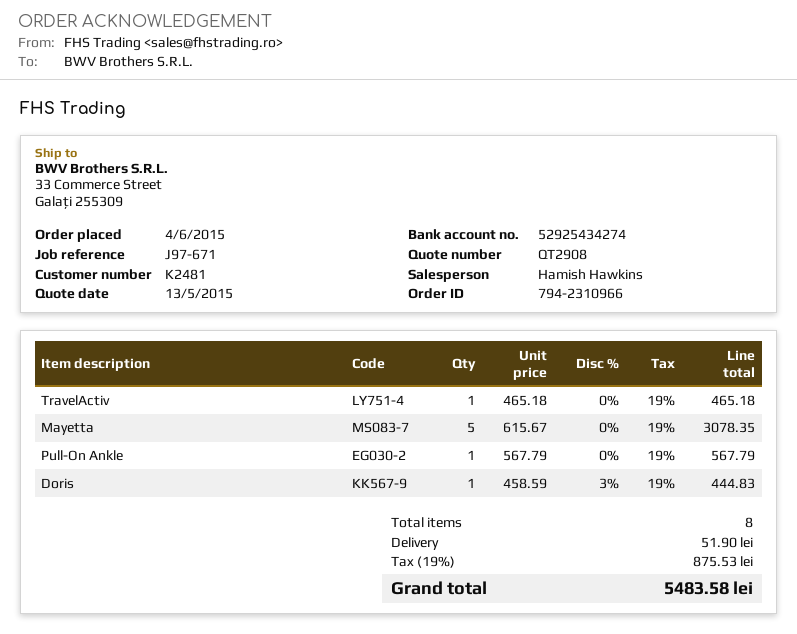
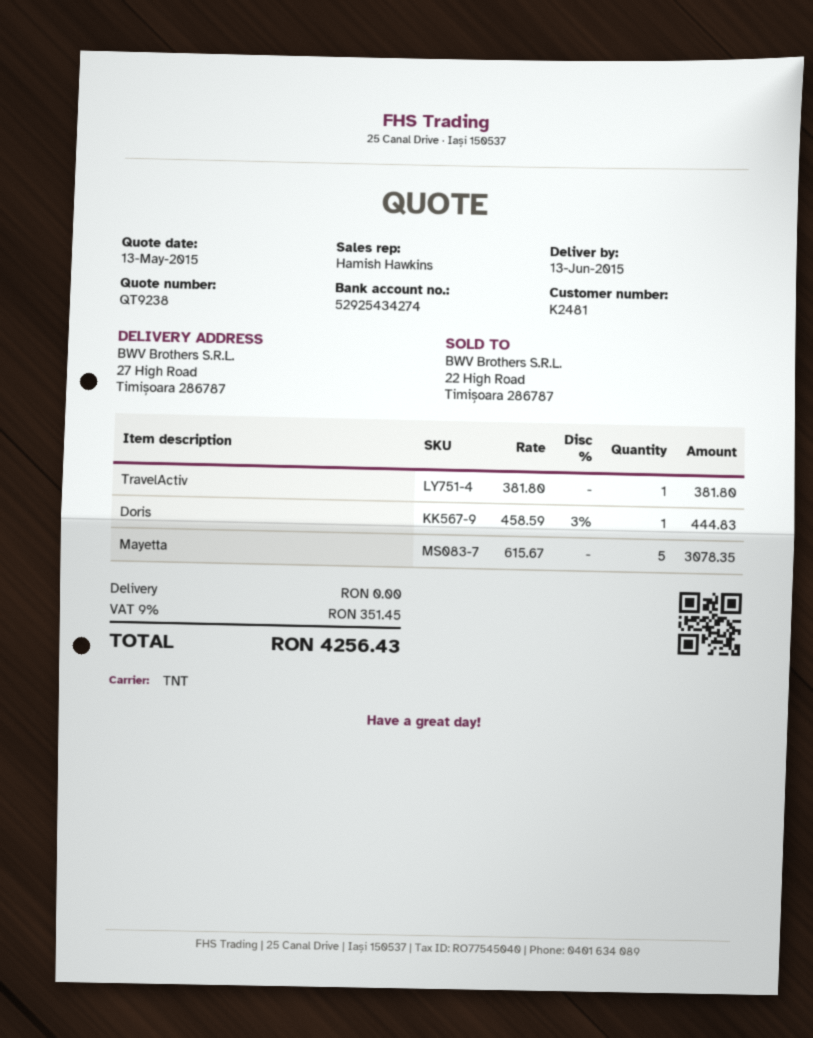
quote number: QT2908 -> QT9238
ship to: 33 Commerce Street, Galați 255309 -> 27 High Road, Timișoara 286787
TravelActiv: 1 x 465.18 = 465.18 -> 1 x 381.80 = 381.80
Pull-On Ankle: 1 x 567.79 = 567.79 -> none
shipping: 51.90 -> 0.00
tax: 19% = 875.53 -> 9% = 351.45
total: 5483.58 -> 4256.43

